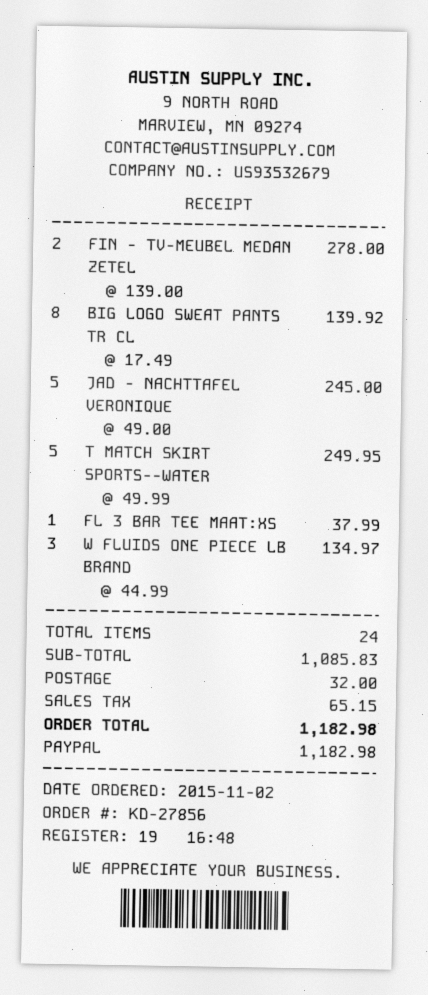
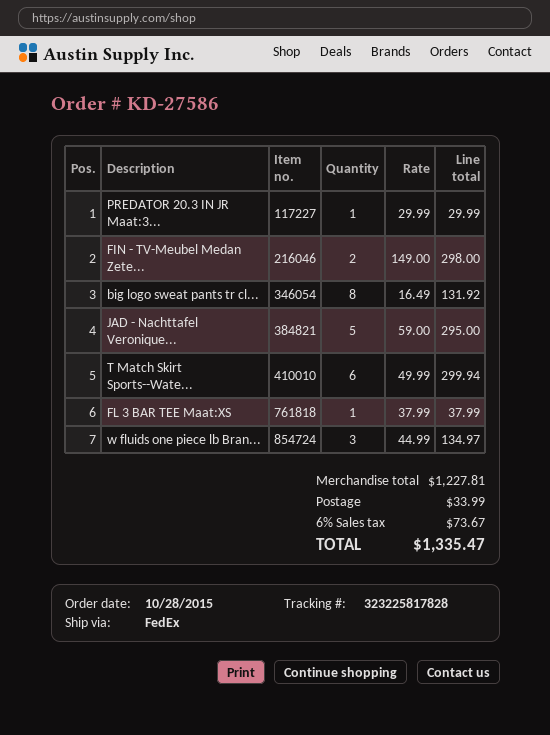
order number: KD-27856 -> KD-27586
order date: 2015-11-02 -> 2015-10-28
FIN - TV-MEUBEL MEDAN ZETEL: 2 x 139.00 = 278.00 -> 2 x 149.00 = 298.00
BIG LOGO SWEAT PANTS TR CL: 8 x 17.49 = 139.92 -> 8 x 16.49 = 131.92
JAD - NACHTTAFEL VERONIQUE: 5 x 49.00 = 245.00 -> 5 x 59.00 = 295.00
T MATCH SKIRT SPORTS--WATER: 5 x 49.99 = 249.95 -> 6 x 49.99 = 299.94
PREDATOR 20.3 IN JR Maat:3...: none -> 1 x 29.99 = 29.99
subtotal: 1085.83 -> 1227.81
shipping: 32.00 -> 33.99
tax: 65.15 -> 73.67
total: 1182.98 -> 1335.47

